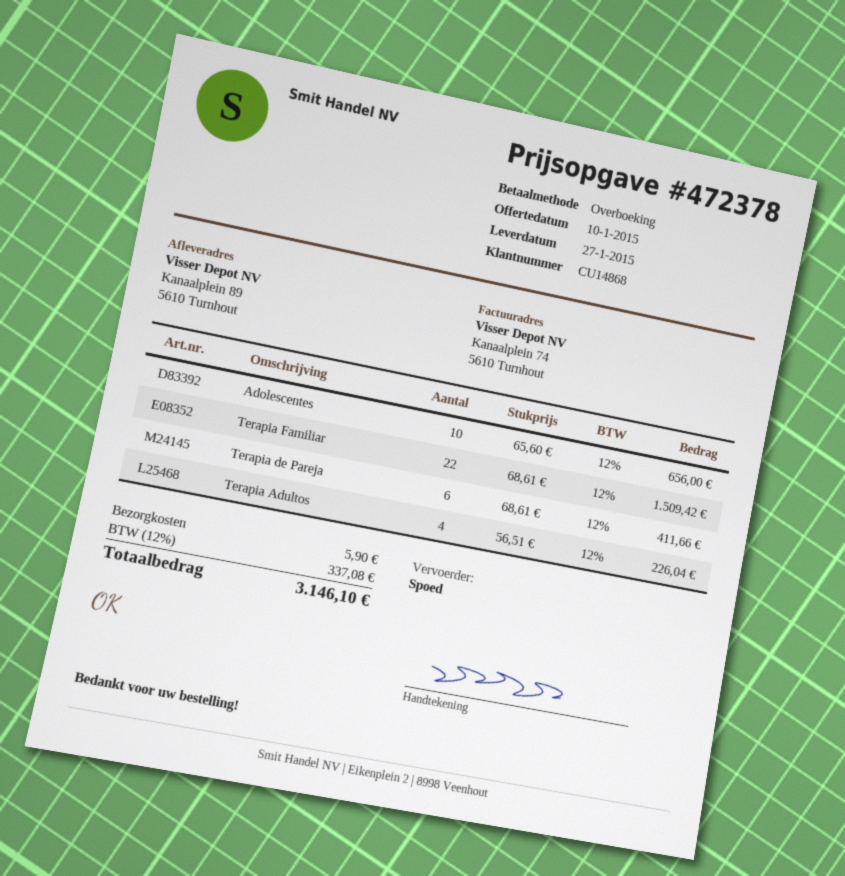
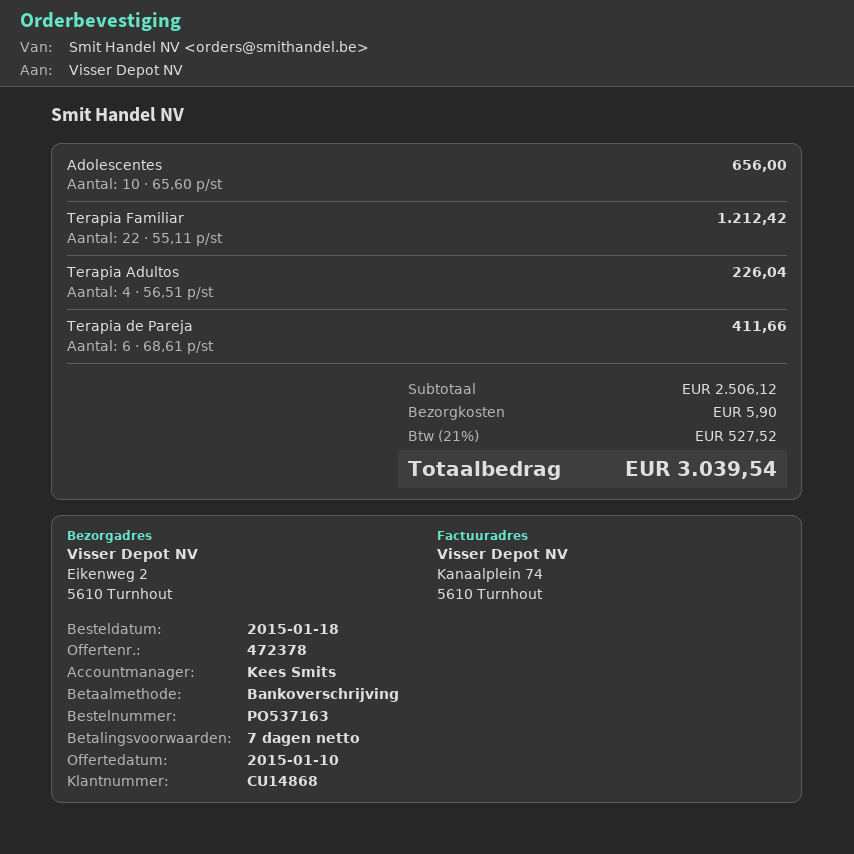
ship to: Kanaalplein 89, 5610 Turnhout -> Eikenweg 2, 5610 Turnhout
Terapia Familiar: 22 x 68.61 = 1509.42 -> 22 x 55.11 = 1212.42
tax: 12% = 337.08 -> 21% = 527.52
total: 3146.10 -> 3039.54

